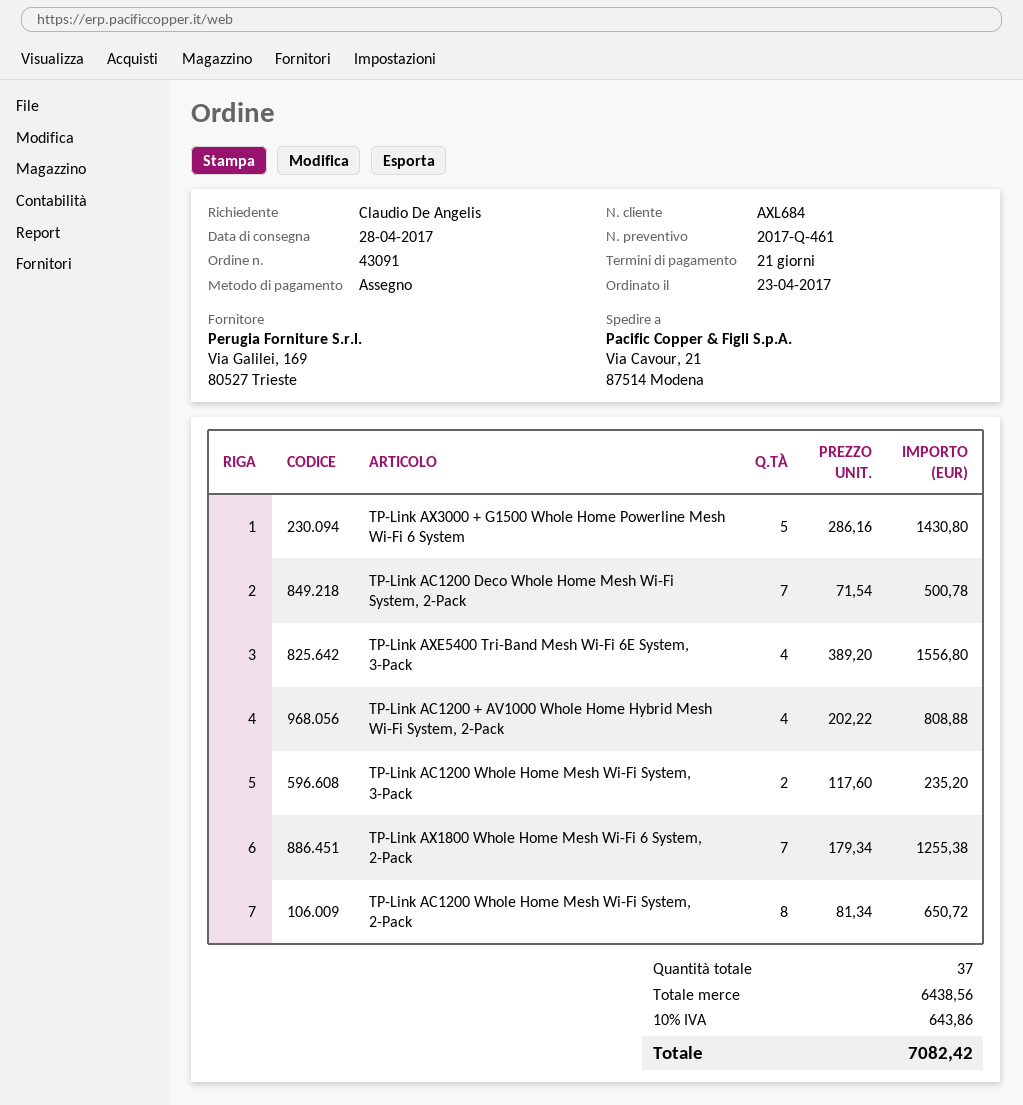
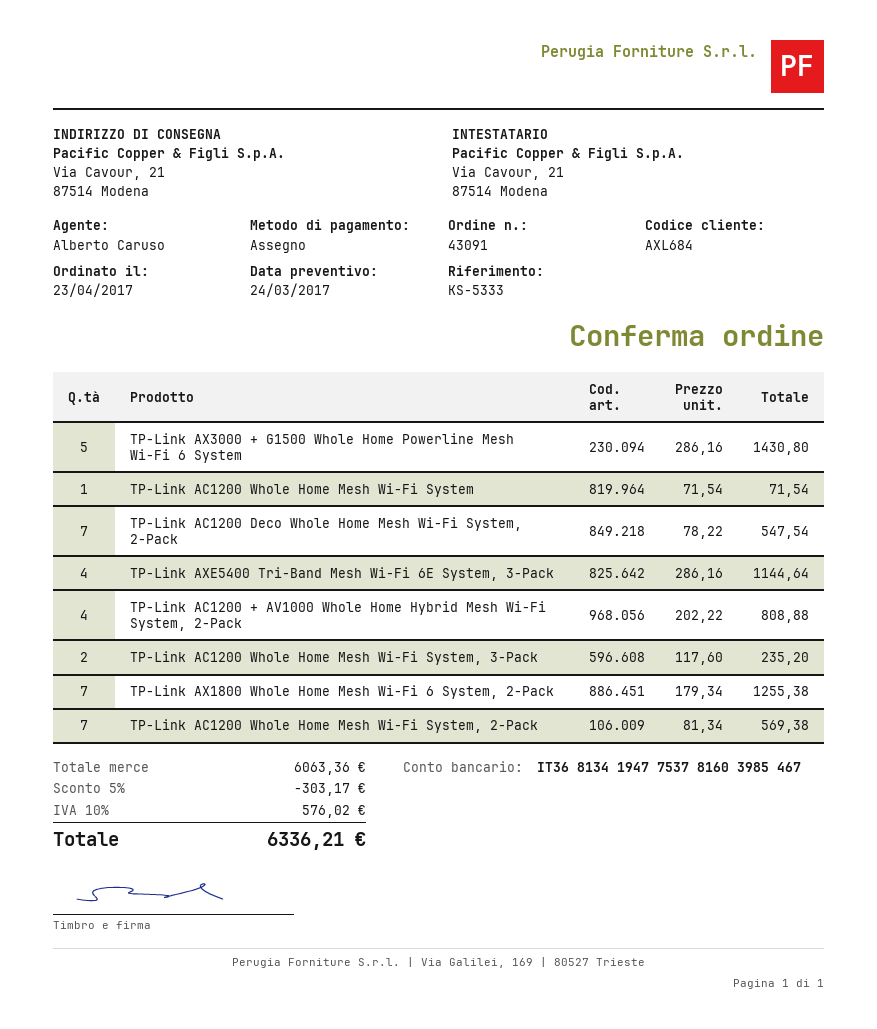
TP-Link AC1200 Deco Whole Home Mesh Wi-Fi System, 2-Pack: 7 x 71.54 = 500.78 -> 7 x 78.22 = 547.54
TP-Link AXE5400 Tri-Band Mesh Wi-Fi 6E System, 3-Pack: 4 x 389.20 = 1556.80 -> 4 x 286.16 = 1144.64
TP-Link AC1200 Whole Home Mesh Wi-Fi System, 2-Pack: 8 x 81.34 = 650.72 -> 7 x 81.34 = 569.38
TP-Link AC1200 Whole Home Mesh Wi-Fi System: none -> 1 x 71.54 = 71.54
subtotal: 6438.56 -> 6063.36
discount: none -> 5% = 303.17
tax: 10% = 643.86 -> 10% = 576.02
total: 7082.42 -> 6336.21

